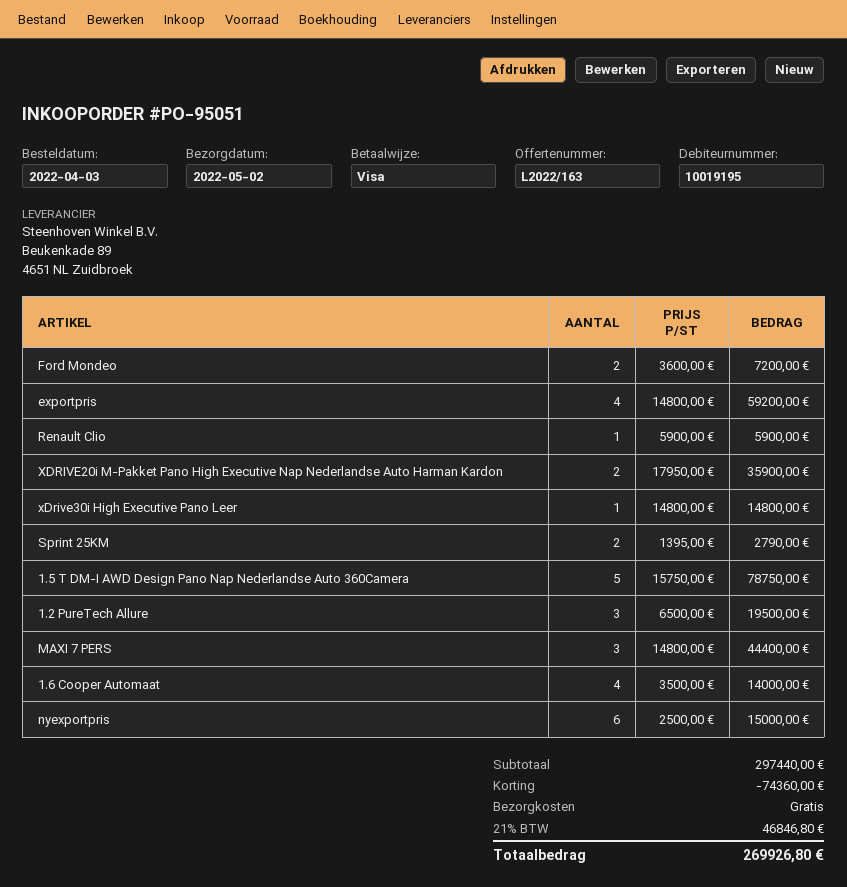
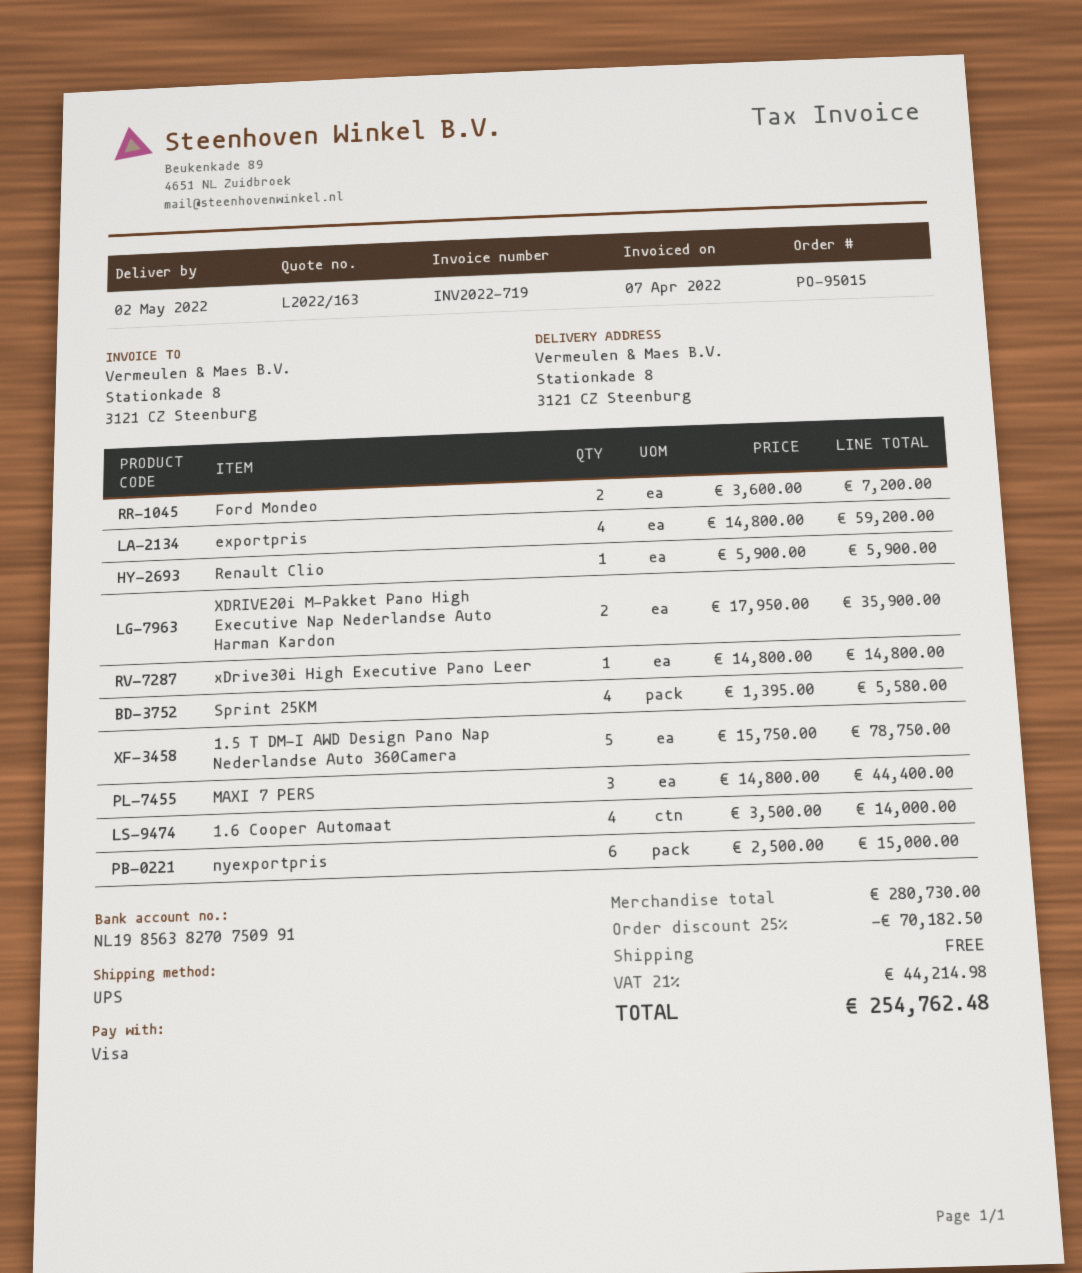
order number: PO-95051 -> PO-95015
Sprint 25KM: 2 x 1395.00 = 2790.00 -> 4 x 1395.00 = 5580.00
1.2 PureTech Allure: 3 x 6500.00 = 19500.00 -> none
subtotal: 297440.00 -> 280730.00
discount: 74360.00 -> 70182.50
tax: 21% = 46846.80 -> 21% = 44214.98
total: 269926.80 -> 254762.48

